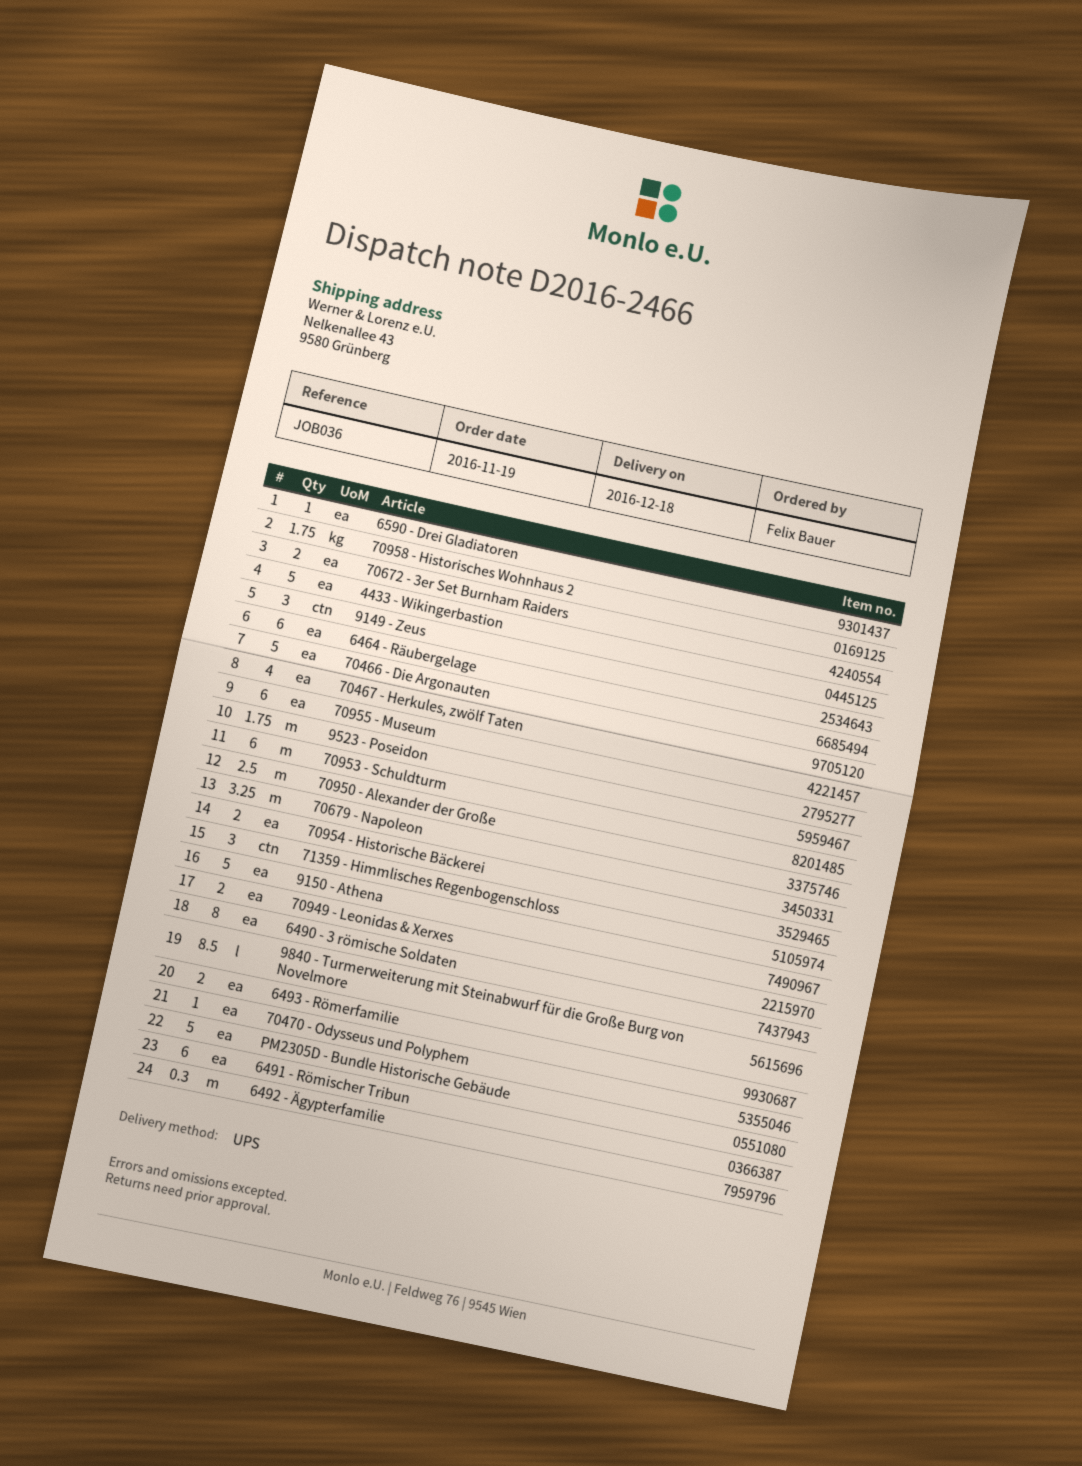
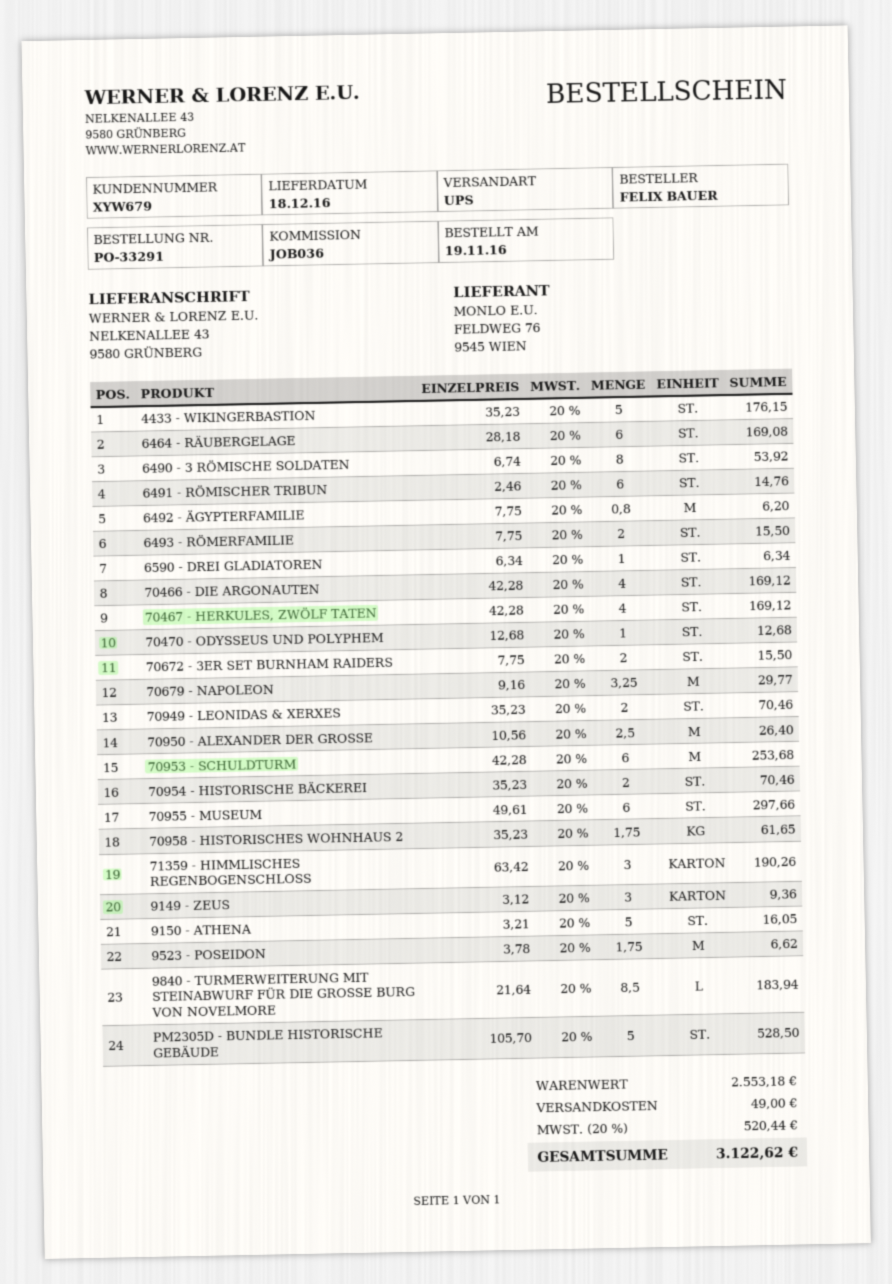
70466 - Die Argonauten: 5 -> 4
6492 - Ägypterfamilie: 0.3 -> 0.8

